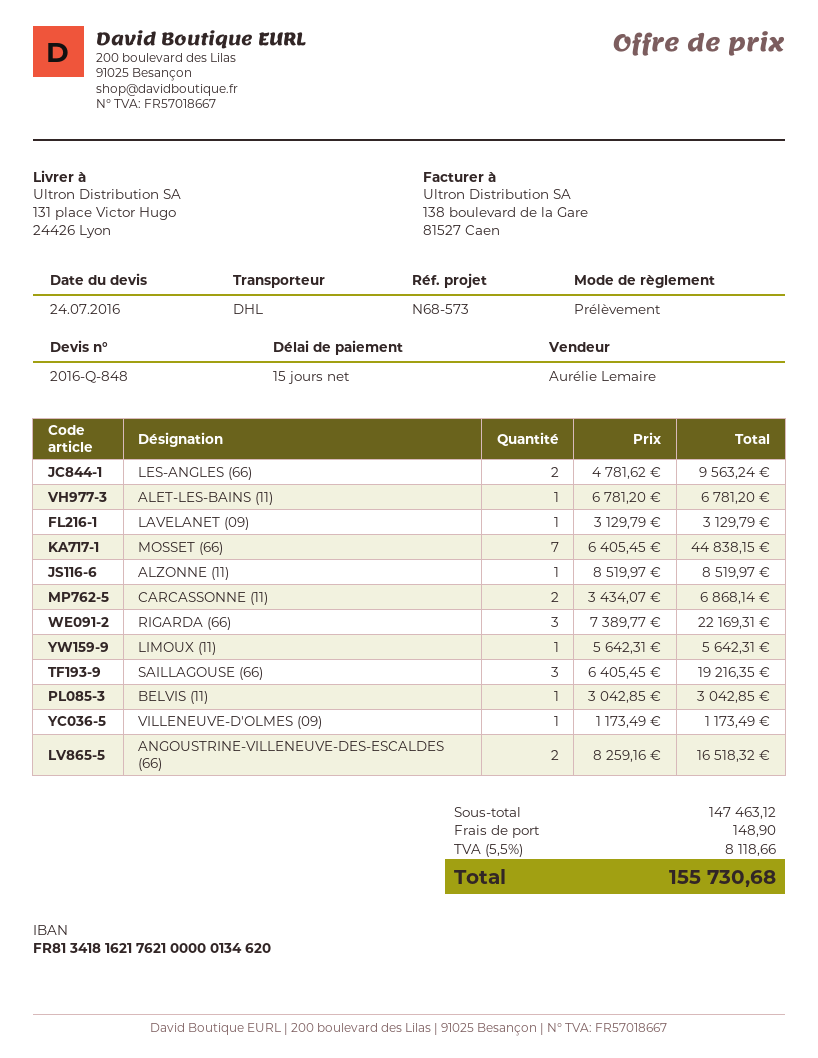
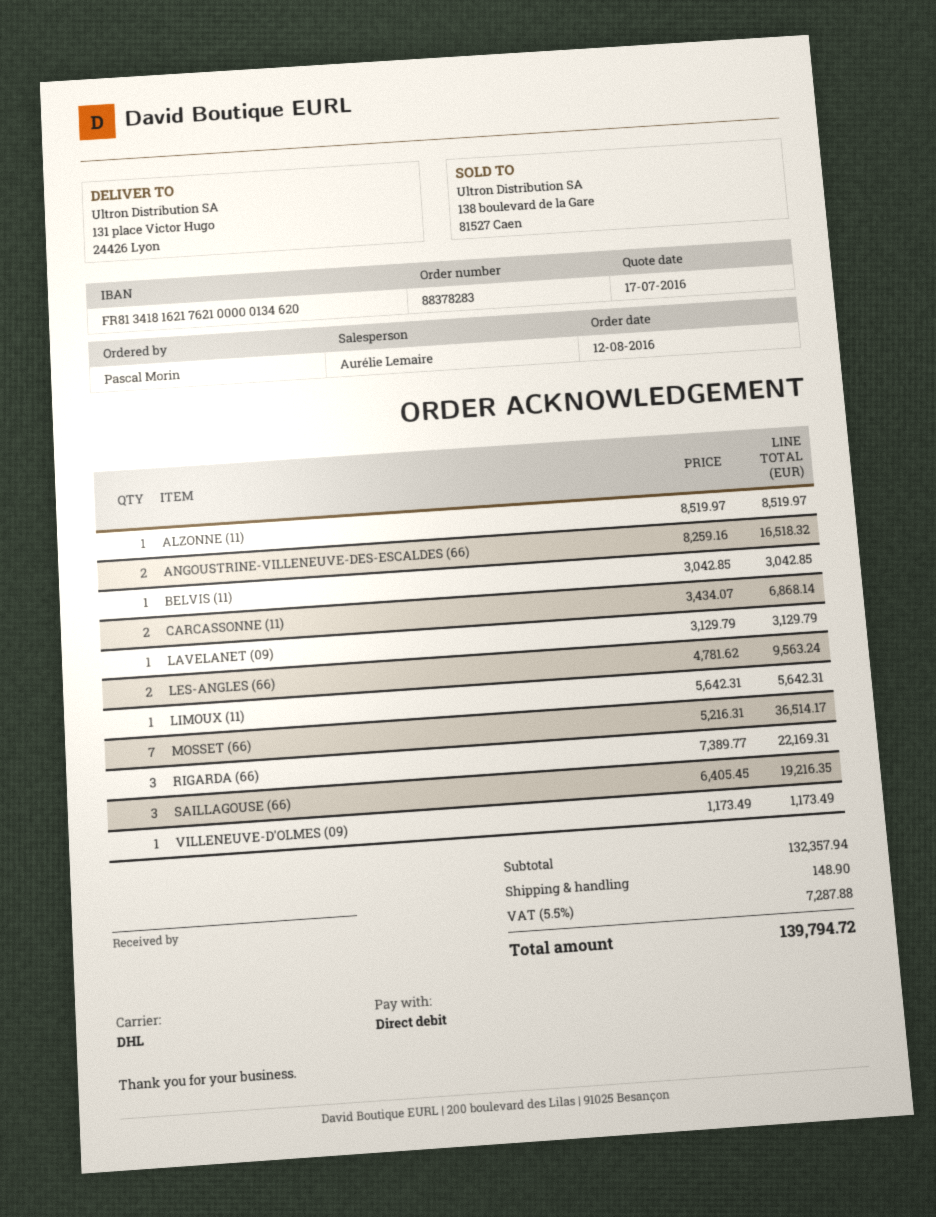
quote date: 2016-07-24 -> 2016-07-17
ALET-LES-BAINS (11): 1 x 6781.20 = 6781.20 -> none
MOSSET (66): 7 x 6405.45 = 44838.15 -> 7 x 5216.31 = 36514.17
subtotal: 147463.12 -> 132357.94
tax: 5.5% = 8118.66 -> 5.5% = 7287.88
total: 155730.68 -> 139794.72

